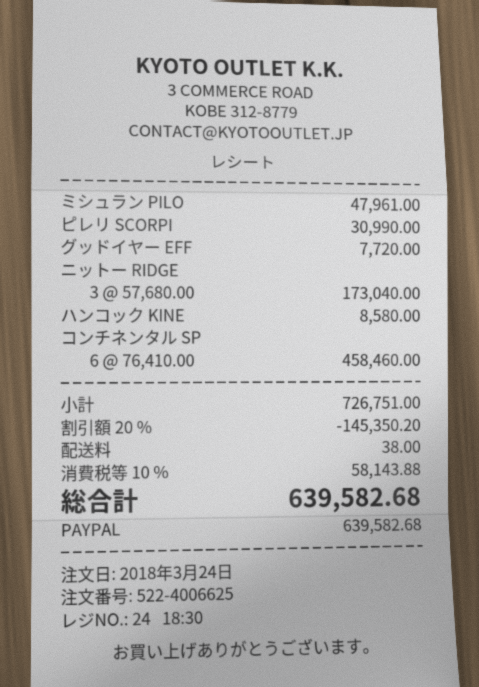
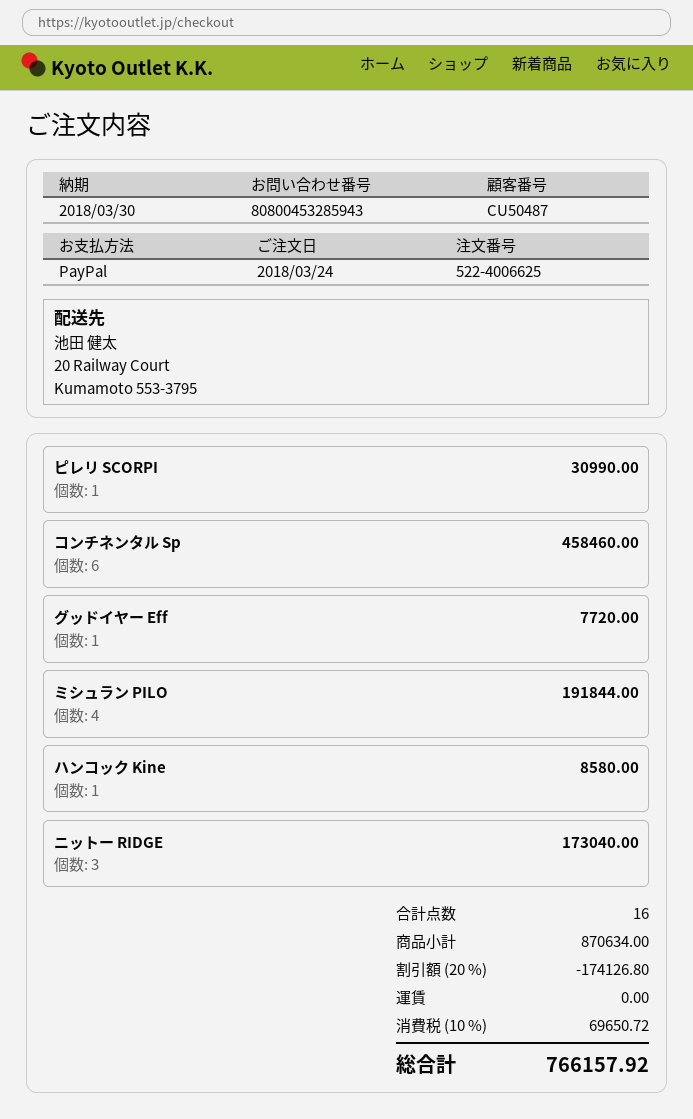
ミシュラン PILO: 1 for 47961.00 -> 4 for 191844.00
subtotal: 726751.00 -> 870634.00
discount: 20% = 145350.20 -> 20% = 174126.80
shipping: 38.00 -> 0.00
tax: 10% = 58143.88 -> 10% = 69650.72
total: 639582.68 -> 766157.92

